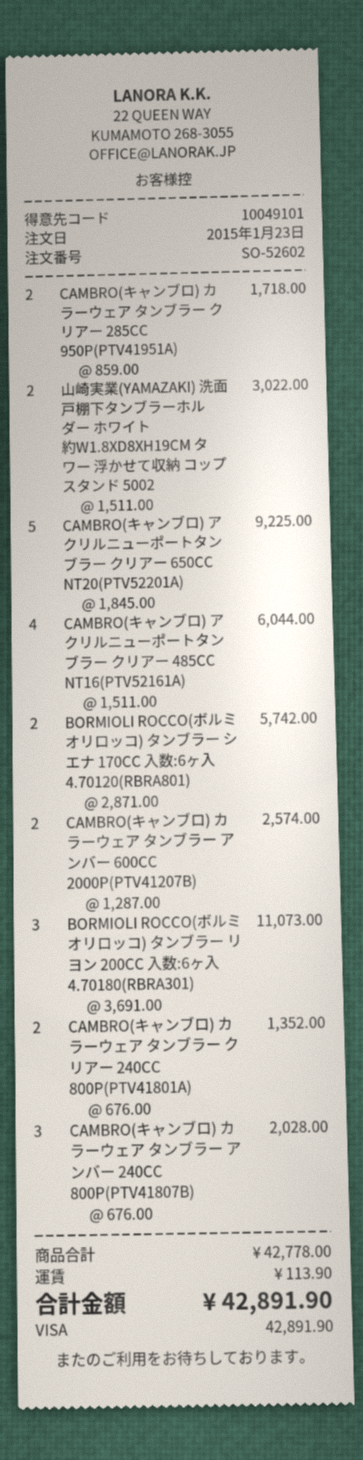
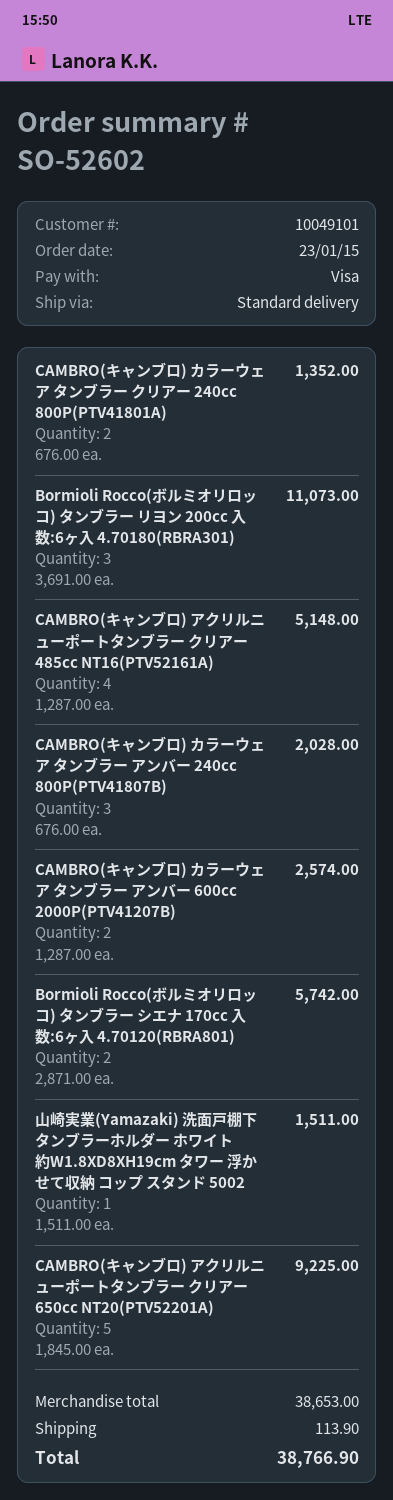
CAMBRO(キャンブロ) カラーウェア タンブラー クリアー 285CC 950P(PTV41951A): 2 x 859.00 = 1718.00 -> none
山崎実業(YAMAZAKI) 洗面戸棚下タンブラーホルダー ホワイト 約W1.8XD8XH19CM タワー 浮かせて収納 コップ スタンド 5002: 2 x 1511.00 = 3022.00 -> 1 x 1511.00 = 1511.00
CAMBRO(キャンブロ) アクリルニューポートタンブラー クリアー 485CC NT16(PTV52161A): 4 x 1511.00 = 6044.00 -> 4 x 1287.00 = 5148.00
subtotal: 42778.00 -> 38653.00
total: 42891.90 -> 38766.90

